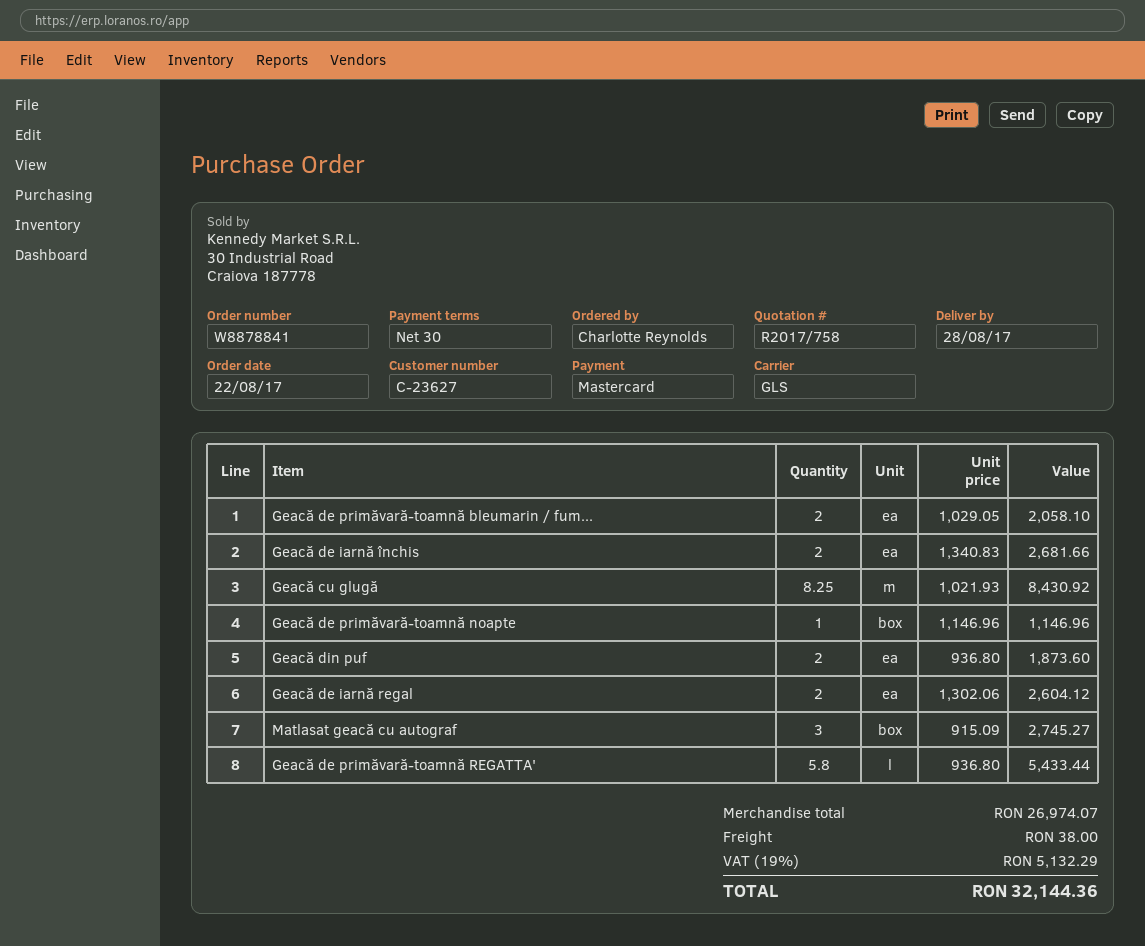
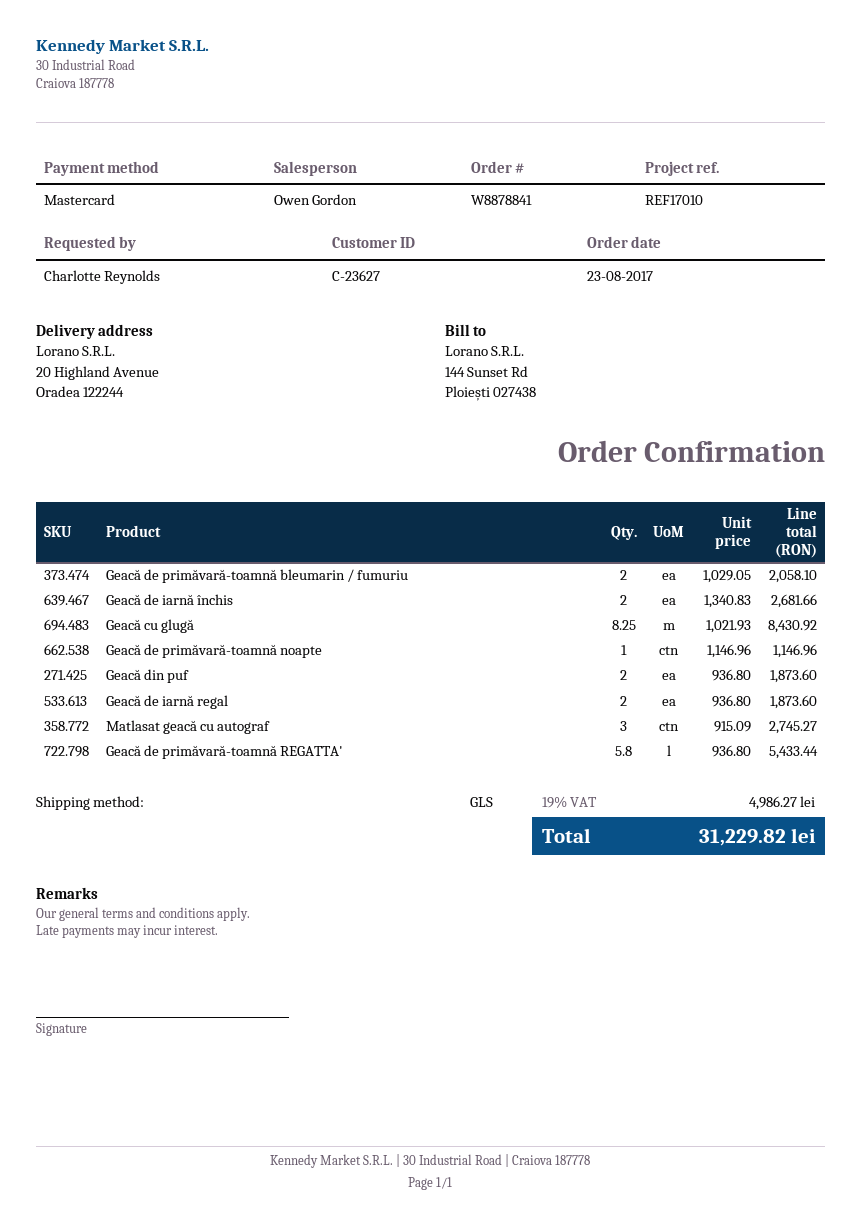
order date: 2017-08-22 -> 2017-08-23
Geacă de iarnă regal: 2 x 1302.06 = 2604.12 -> 2 x 936.80 = 1873.60
shipping: 38.00 -> none
tax: 19% = 5132.29 -> 19% = 4986.27
total: 32144.36 -> 31229.82

